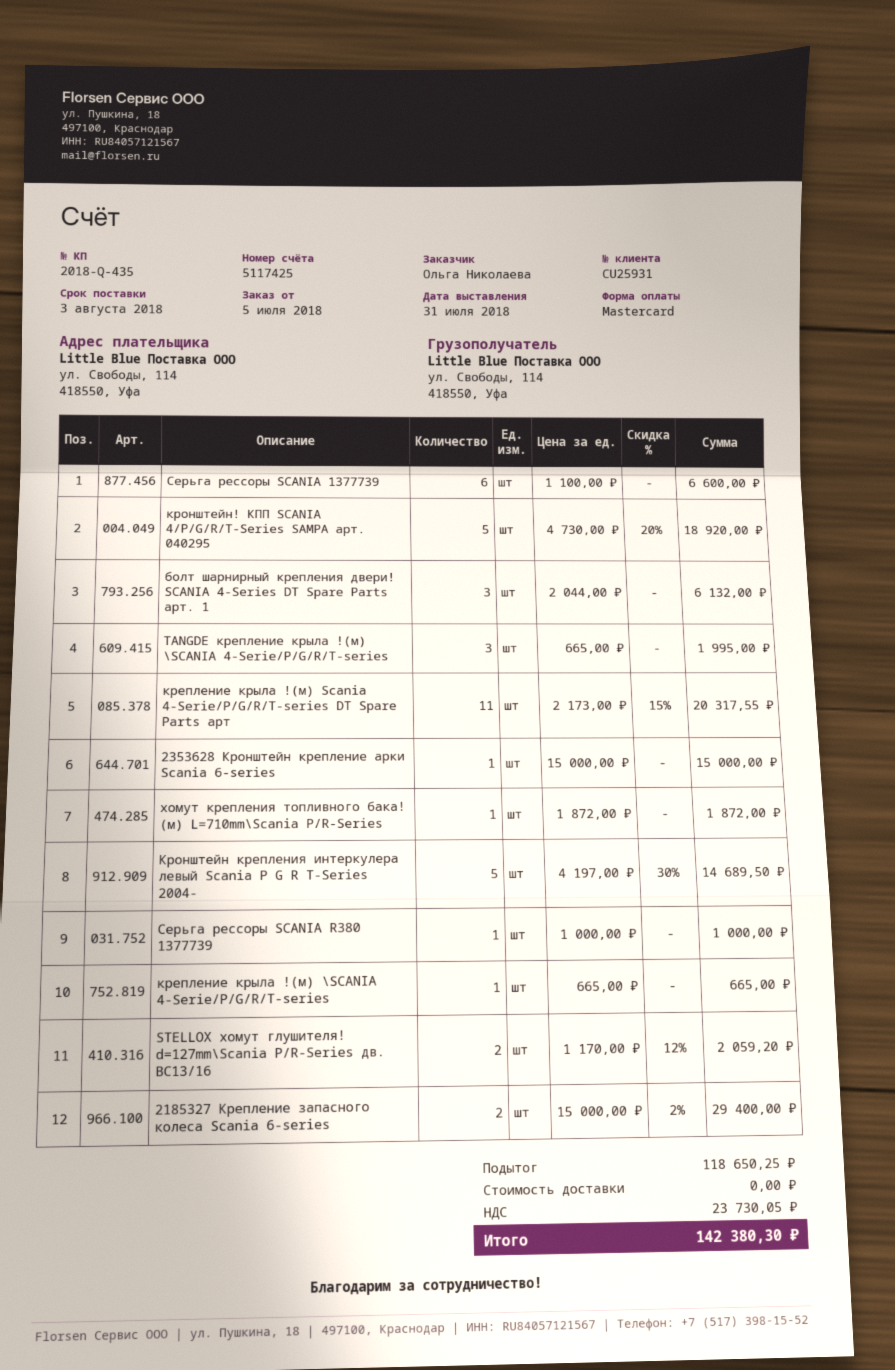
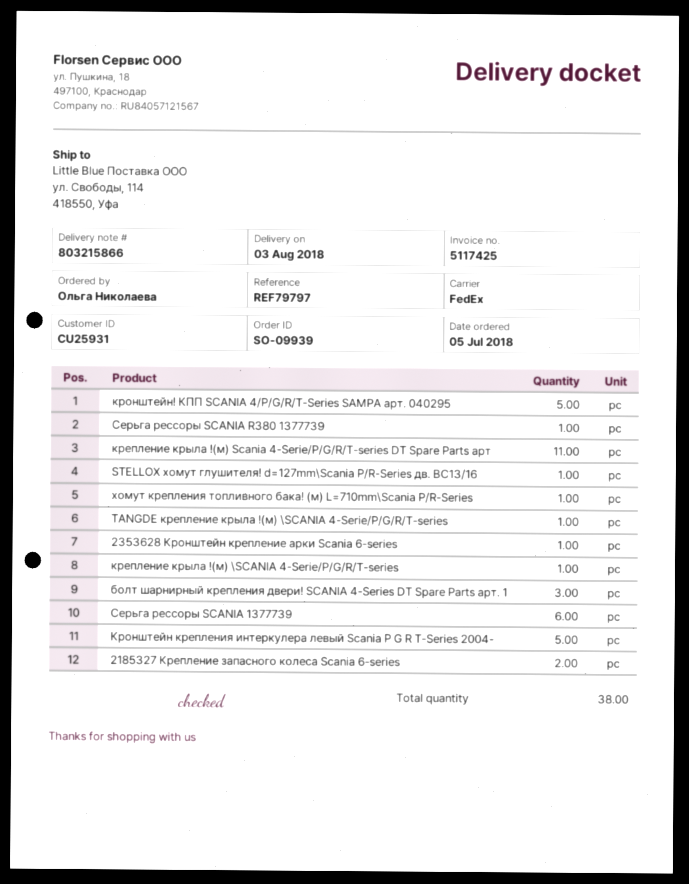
TANGDE крепление крыла !(м) \SCANIA 4-Serie/P/G/R/T-series: 3 -> 1
STELLOX хомут глушителя! d=127mm\Scania P/R-Series дв. ВС13/16: 2 -> 1

